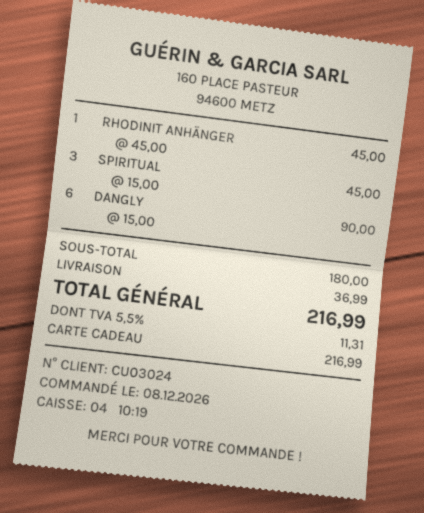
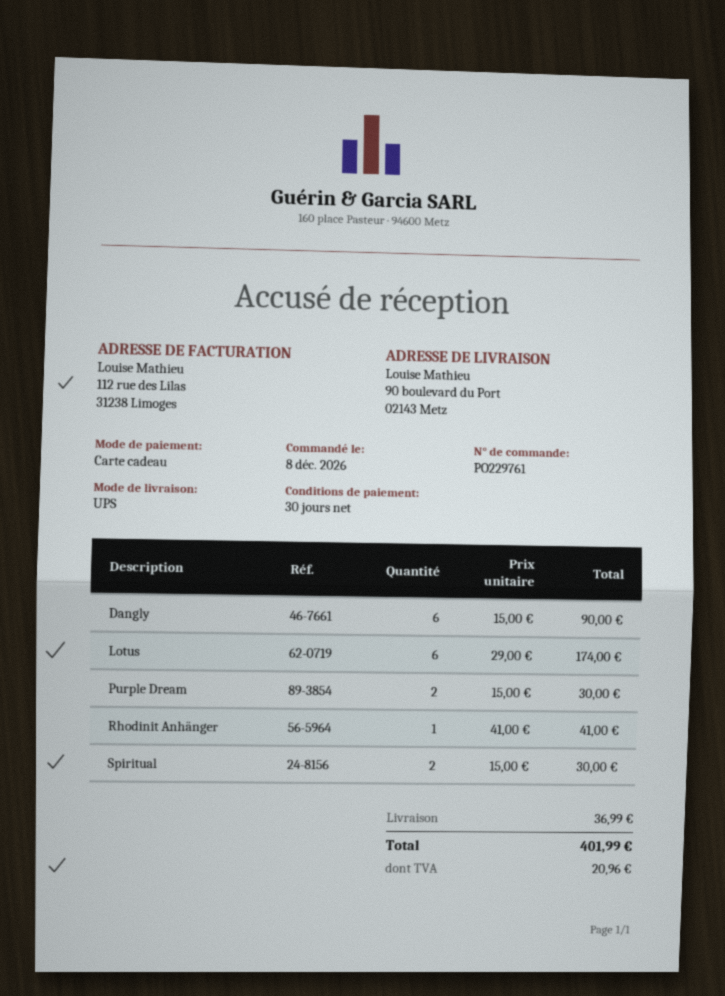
RHODINIT ANHÄNGER: 1 x 45.00 = 45.00 -> 1 x 41.00 = 41.00
SPIRITUAL: 3 x 15.00 = 45.00 -> 2 x 15.00 = 30.00
Lotus: none -> 6 x 29.00 = 174.00
Purple Dream: none -> 2 x 15.00 = 30.00
tax: 11.31 -> 20.96
total: 216.99 -> 401.99

